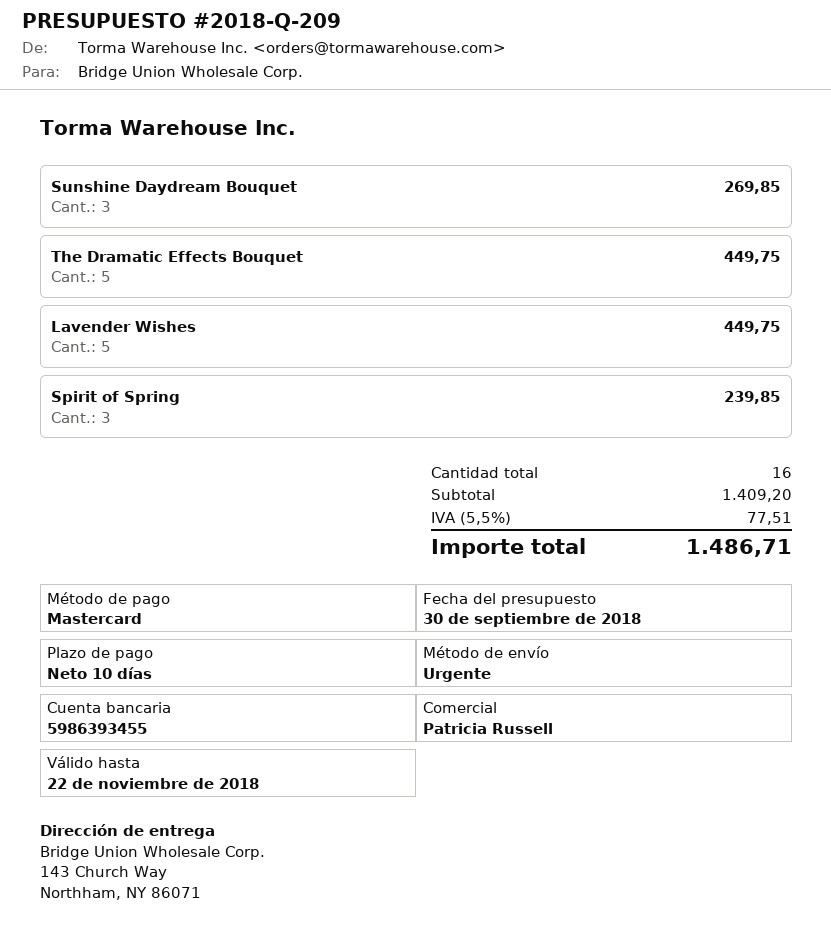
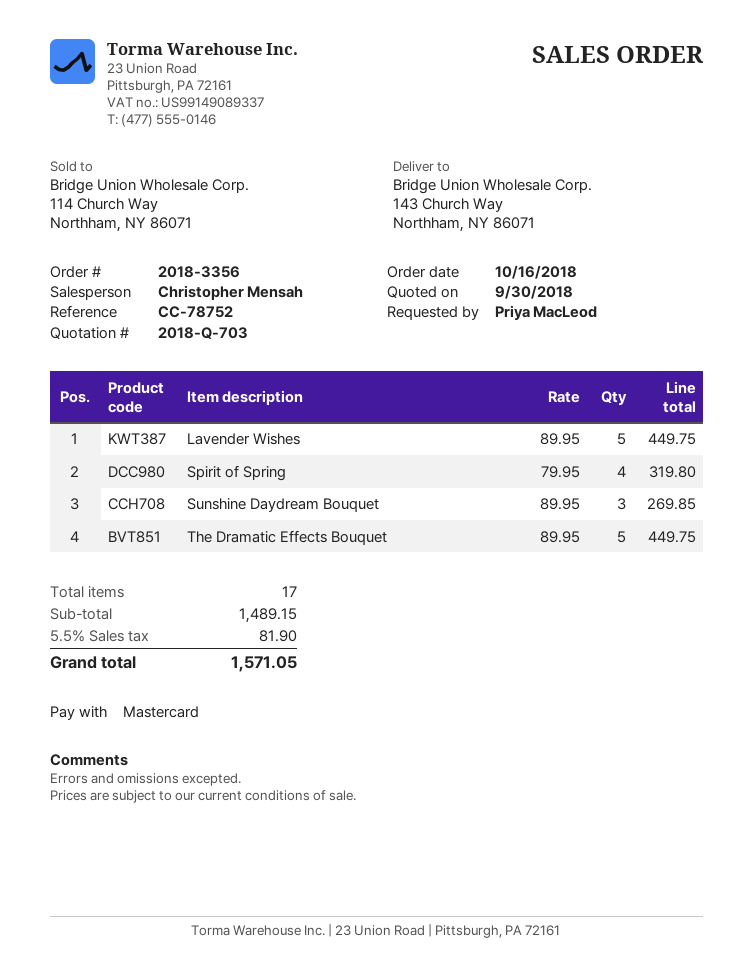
quote number: 2018-Q-209 -> 2018-Q-703
sales rep: Patricia Russell -> Christopher Mensah
Spirit of Spring: 3 for 239.85 -> 4 for 319.80
total quantity: 16 -> 17
subtotal: 1409.20 -> 1489.15
tax: 5.5% = 77.51 -> 5.5% = 81.90
total: 1486.71 -> 1571.05

